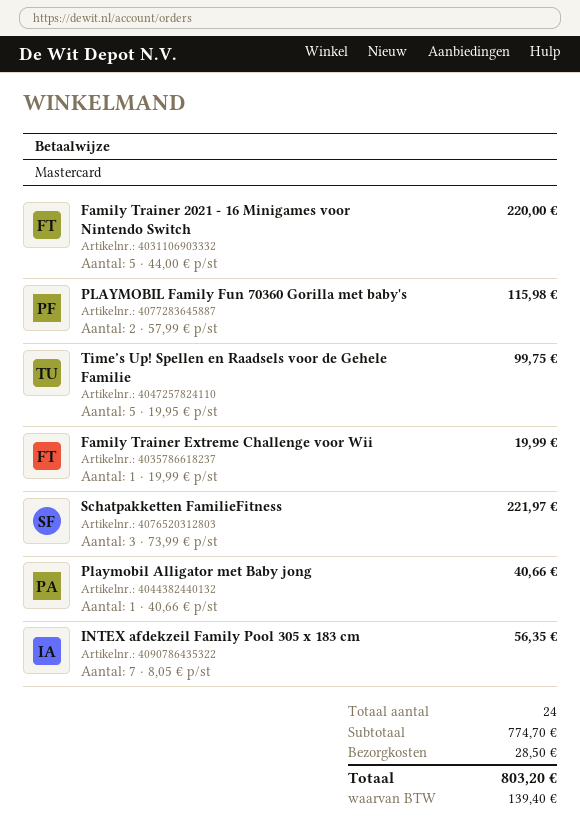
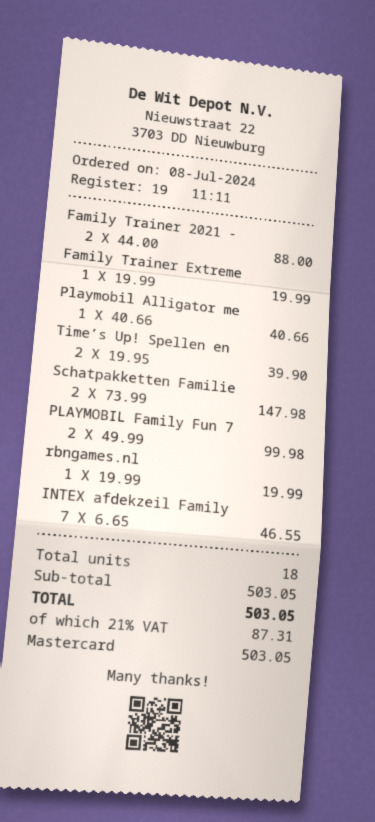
Family Trainer 2021 - 16 Minigames voor Nintendo Switch: 5 x 44.00 = 220.00 -> 2 x 44.00 = 88.00
PLAYMOBIL Family Fun 70360 Gorilla met baby's: 2 x 57.99 = 115.98 -> 2 x 49.99 = 99.98
Time’s Up! Spellen en Raadsels voor de Gehele Familie: 5 x 19.95 = 99.75 -> 2 x 19.95 = 39.90
Schatpakketten FamilieFitness: 3 x 73.99 = 221.97 -> 2 x 73.99 = 147.98
INTEX afdekzeil Family Pool 305 x 183 cm: 7 x 8.05 = 56.35 -> 7 x 6.65 = 46.55
rbngames.nl: none -> 1 x 19.99 = 19.99
total quantity: 24 -> 18
subtotal: 774.70 -> 503.05
shipping: 28.50 -> none
tax: 139.40 -> 87.31
total: 803.20 -> 503.05

